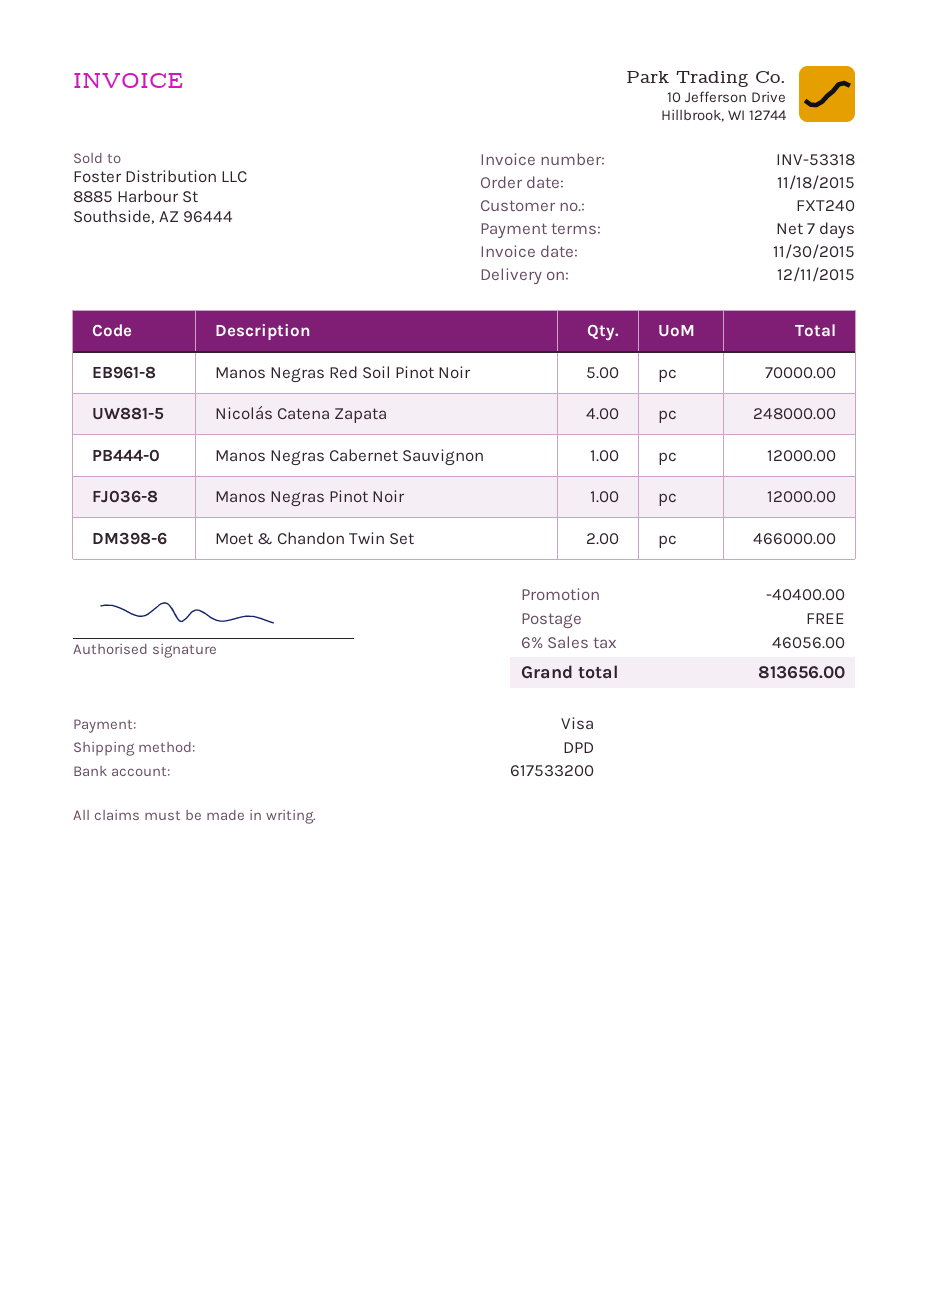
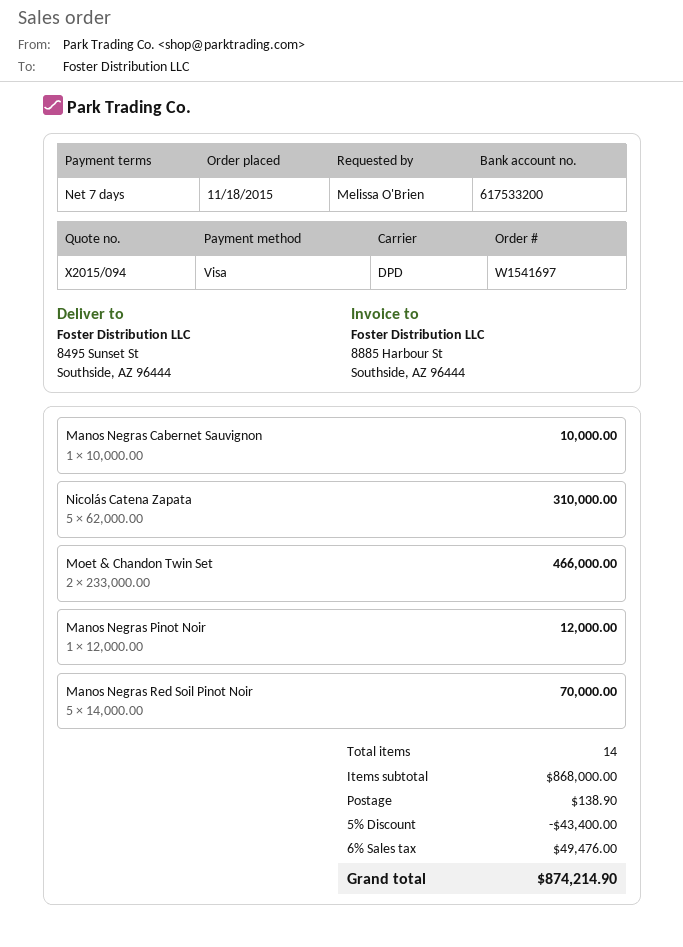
Nicolás Catena Zapata: 4 for 248000.00 -> 5 for 310000.00
Manos Negras Cabernet Sauvignon: 1 for 12000.00 -> 1 for 10000.00
discount: 40400.00 -> 43400.00
shipping: 0.00 -> 138.90
tax: 6% = 46056.00 -> 6% = 49476.00
total: 813656.00 -> 874214.90

